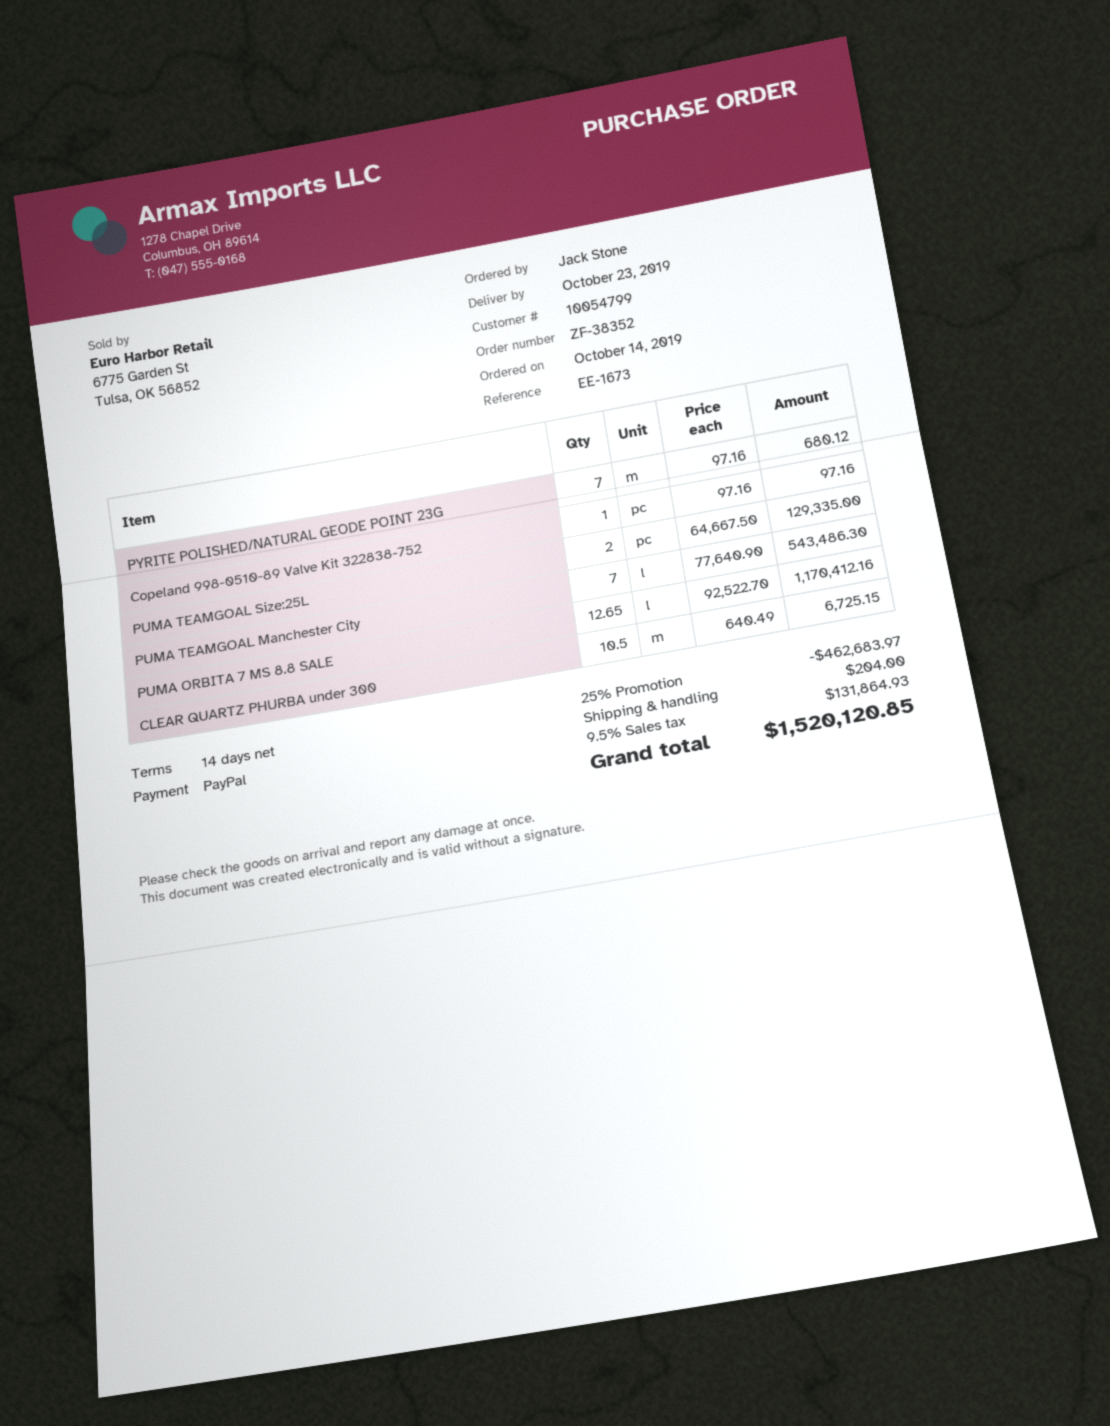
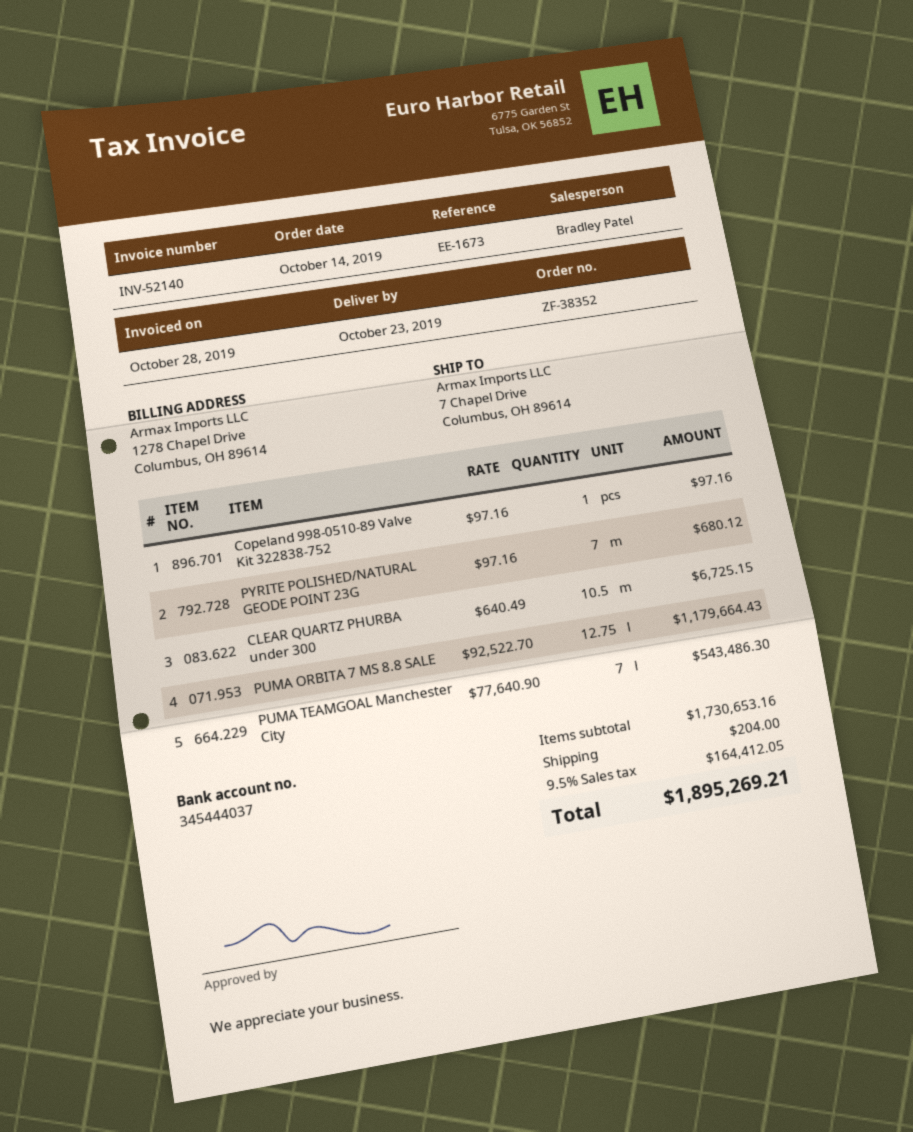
PUMA TEAMGOAL Size:25L: 2 x 64667.50 = 129335.00 -> none
PUMA ORBITA 7 MS 8.8 SALE: 12.65 x 92522.70 = 1170412.16 -> 12.75 x 92522.70 = 1179664.43
discount: 25% = 462683.97 -> none
tax: 9.5% = 131864.93 -> 9.5% = 164412.05
total: 1520120.85 -> 1895269.21

